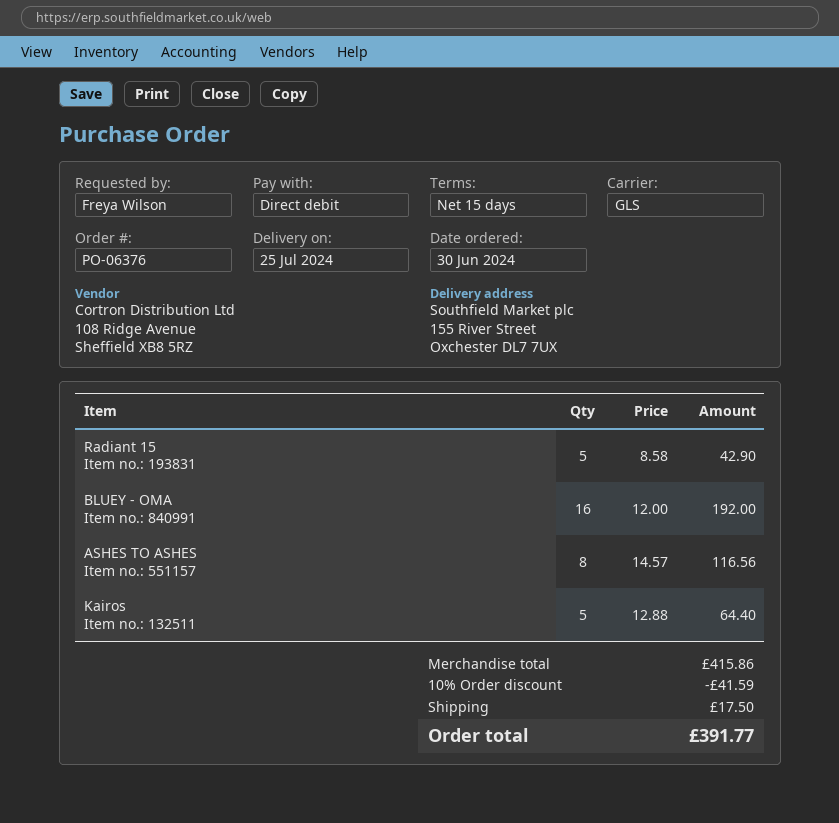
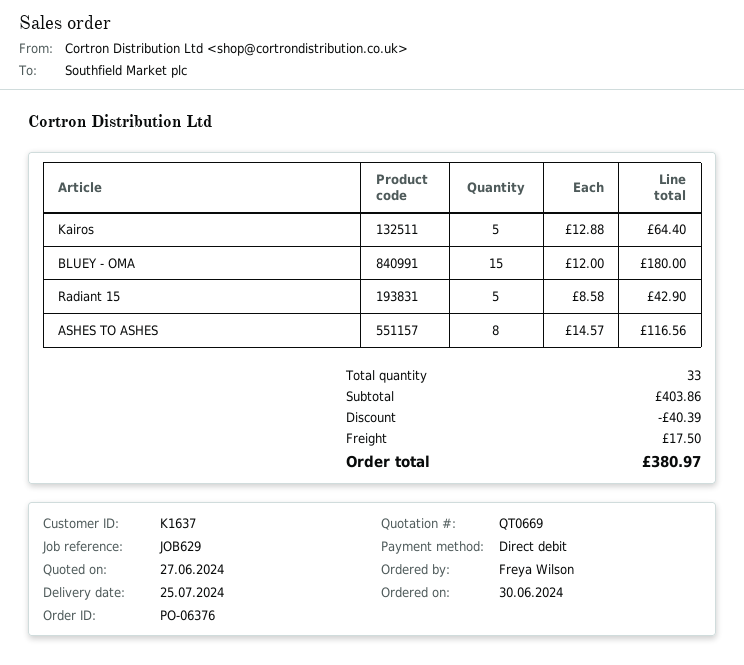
BLUEY - OMA: 16 x 12.00 = 192.00 -> 15 x 12.00 = 180.00
subtotal: 415.86 -> 403.86
discount: 41.59 -> 40.39
total: 391.77 -> 380.97

